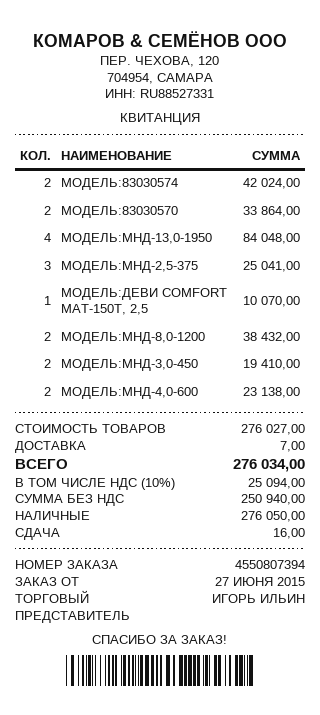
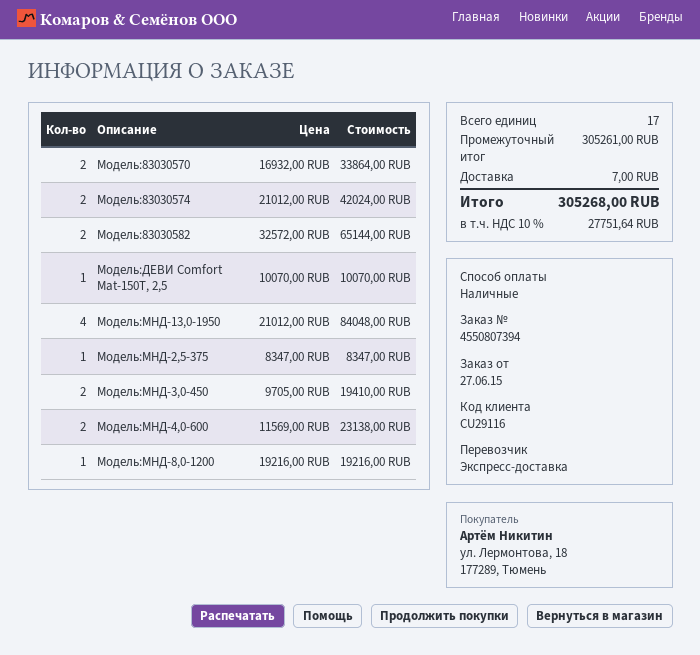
МОДЕЛЬ:МНД-2,5-375: 3 for 25041.00 -> 1 for 8347.00
МОДЕЛЬ:МНД-8,0-1200: 2 for 38432.00 -> 1 for 19216.00
Модель:83030582: none -> 2 for 65144.00
subtotal: 276027.00 -> 305261.00
tax: 10% = 25094.00 -> 10% = 27751.64
total: 276034.00 -> 305268.00

